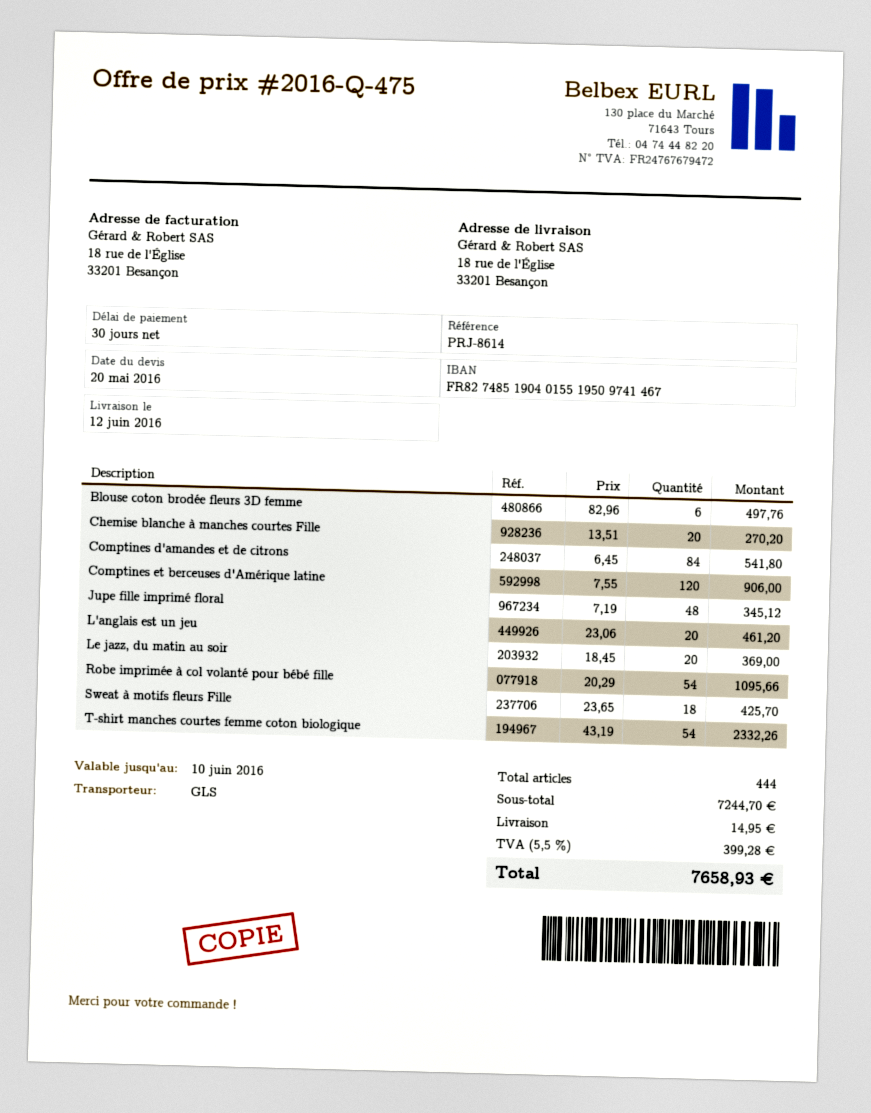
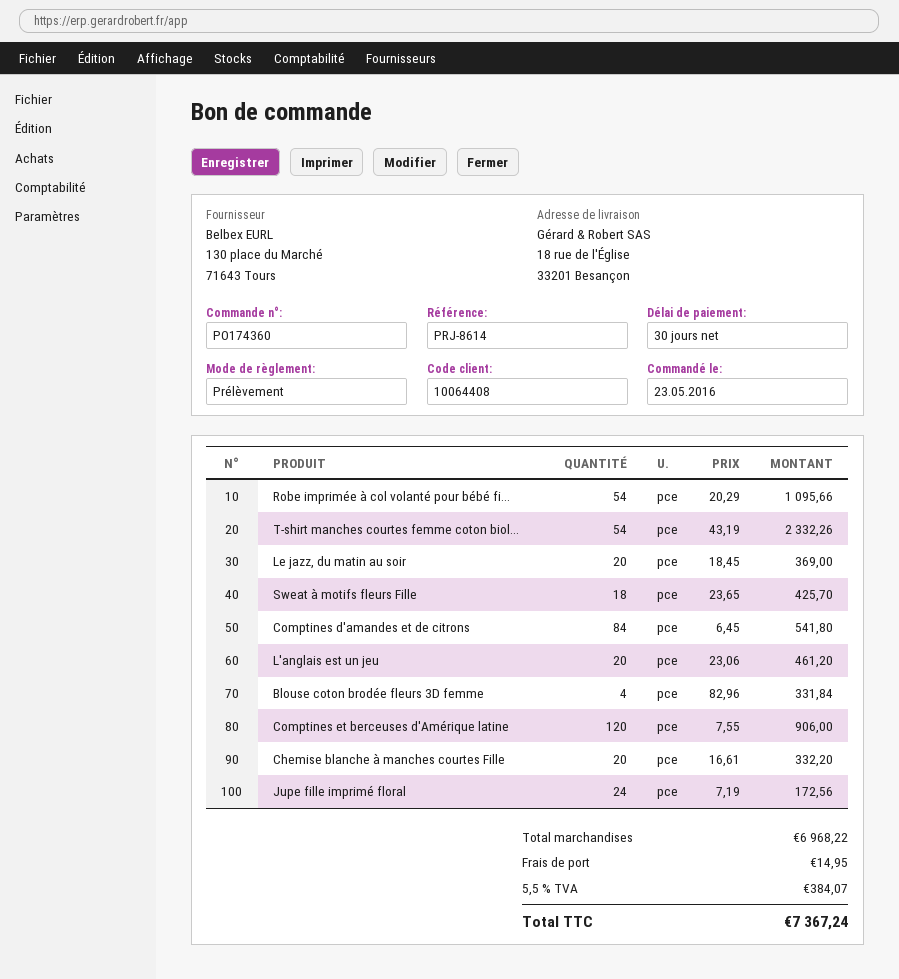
Blouse coton brodée fleurs 3D femme: 6 x 82.96 = 497.76 -> 4 x 82.96 = 331.84
Chemise blanche à manches courtes Fille: 20 x 13.51 = 270.20 -> 20 x 16.61 = 332.20
Jupe fille imprimé floral: 48 x 7.19 = 345.12 -> 24 x 7.19 = 172.56
subtotal: 7244.70 -> 6968.22
tax: 5.5% = 399.28 -> 5.5% = 384.07
total: 7658.93 -> 7367.24

